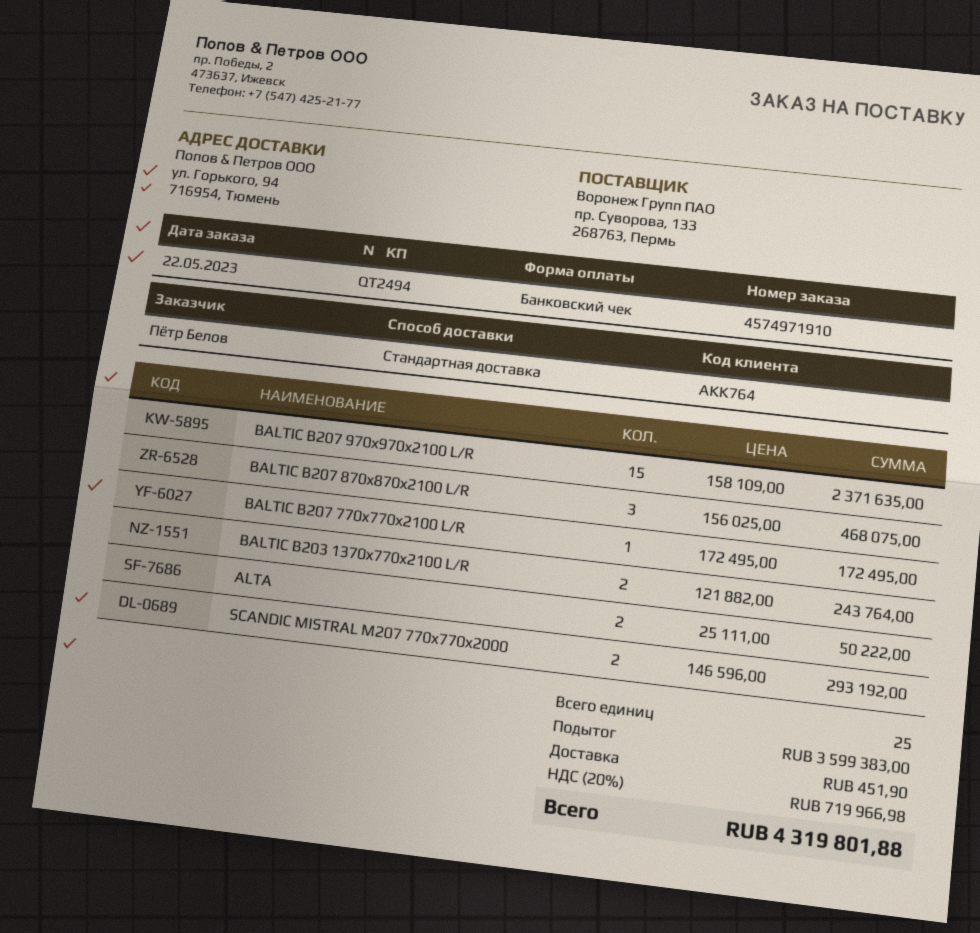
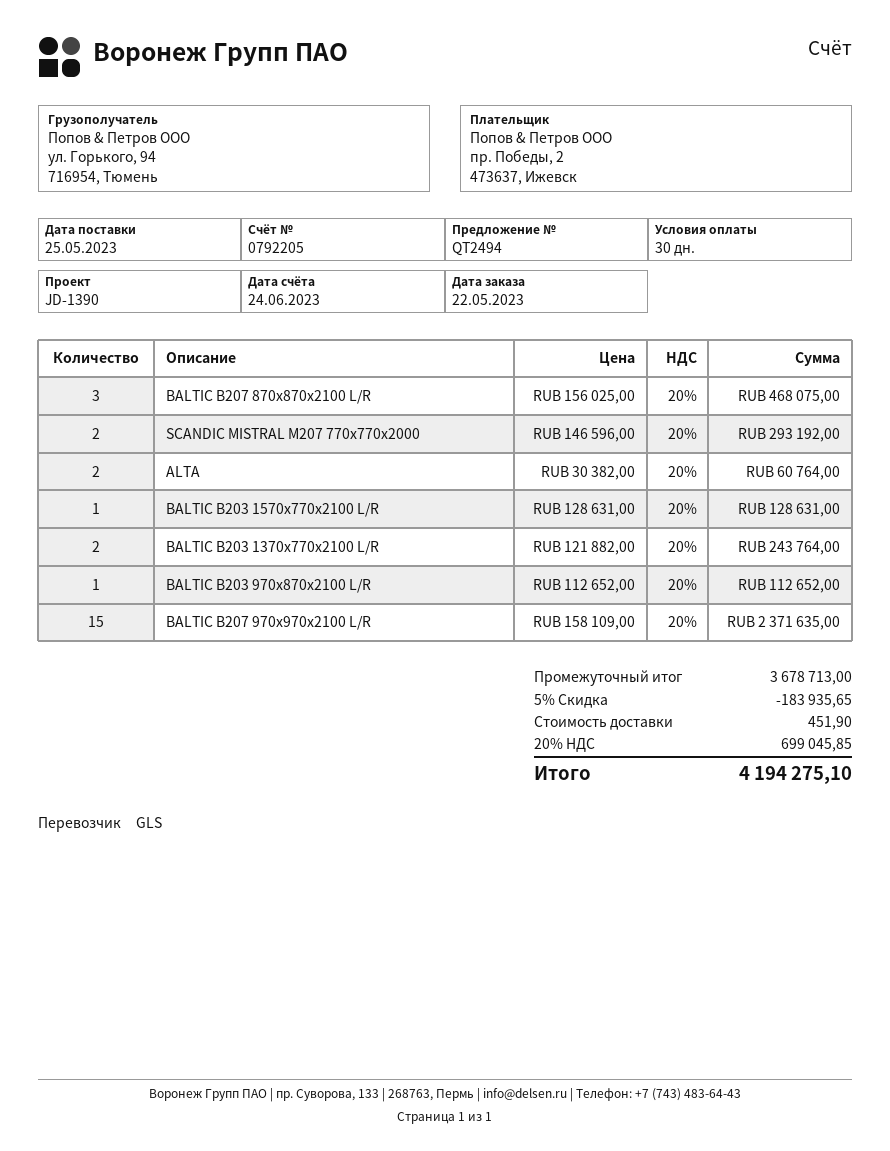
shipping method: standard -> GLS
BALTIC B207 770x770x2100 L/R: 1 x 172495.00 = 172495.00 -> none
ALTA: 2 x 25111.00 = 50222.00 -> 2 x 30382.00 = 60764.00
BALTIC B203 1570x770x2100 L/R: none -> 1 x 128631.00 = 128631.00
BALTIC B203 970x870x2100 L/R: none -> 1 x 112652.00 = 112652.00
subtotal: 3599383.00 -> 3678713.00
discount: none -> 5% = 183935.65
tax: 20% = 719966.98 -> 20% = 699045.85
total: 4319801.88 -> 4194275.10

